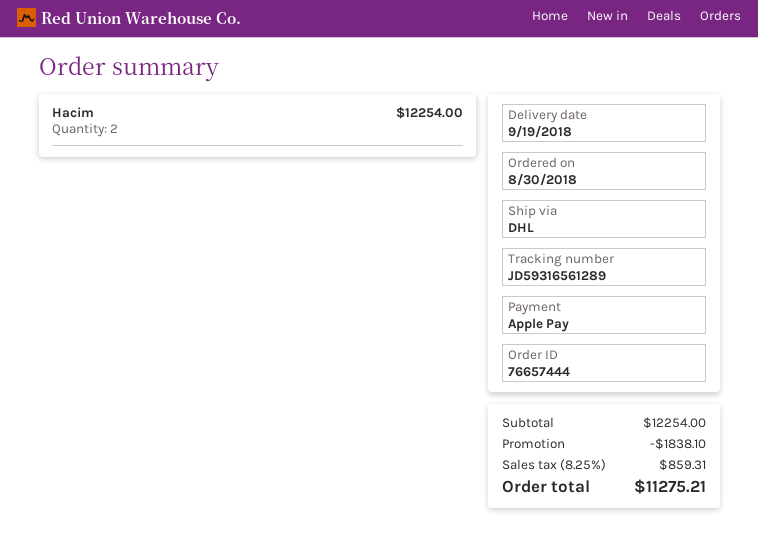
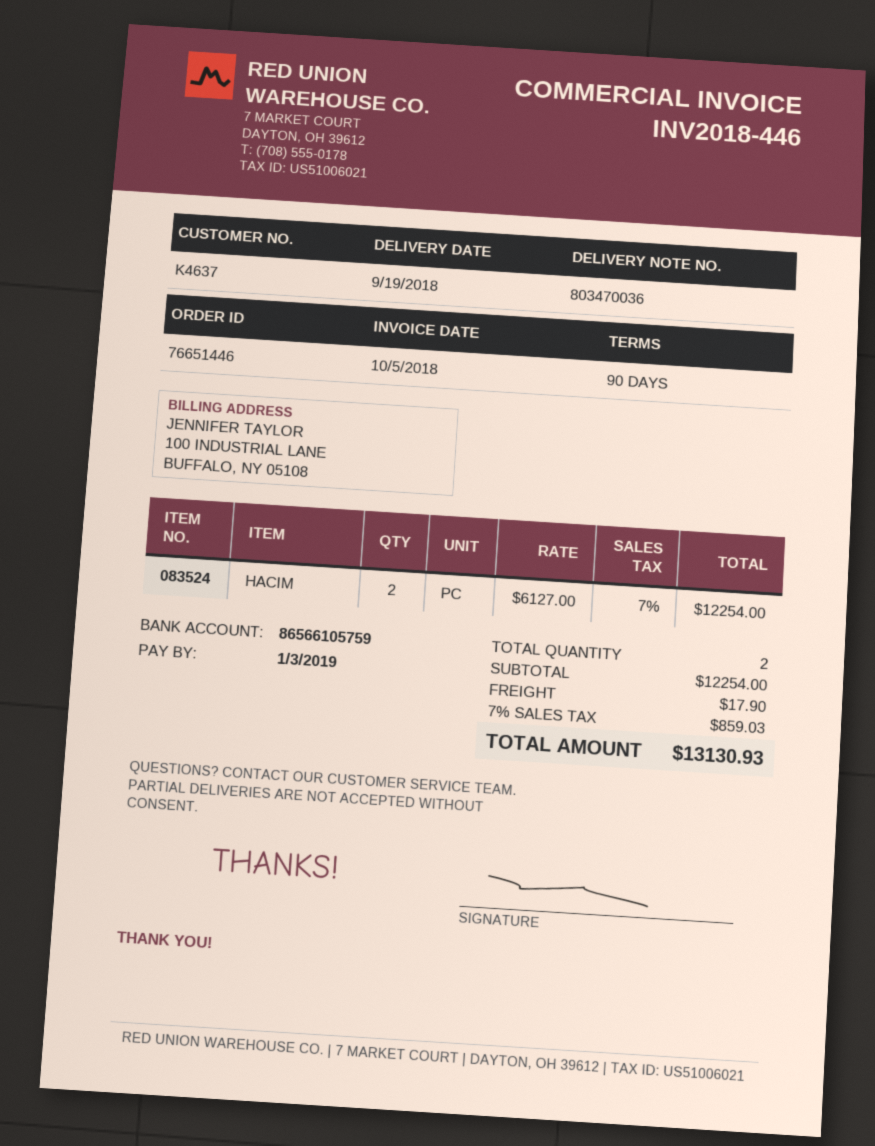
order number: 76657444 -> 76651446
discount: 1838.10 -> none
shipping: none -> 17.90
tax: 8.25% = 859.31 -> 7% = 859.03
total: 11275.21 -> 13130.93

